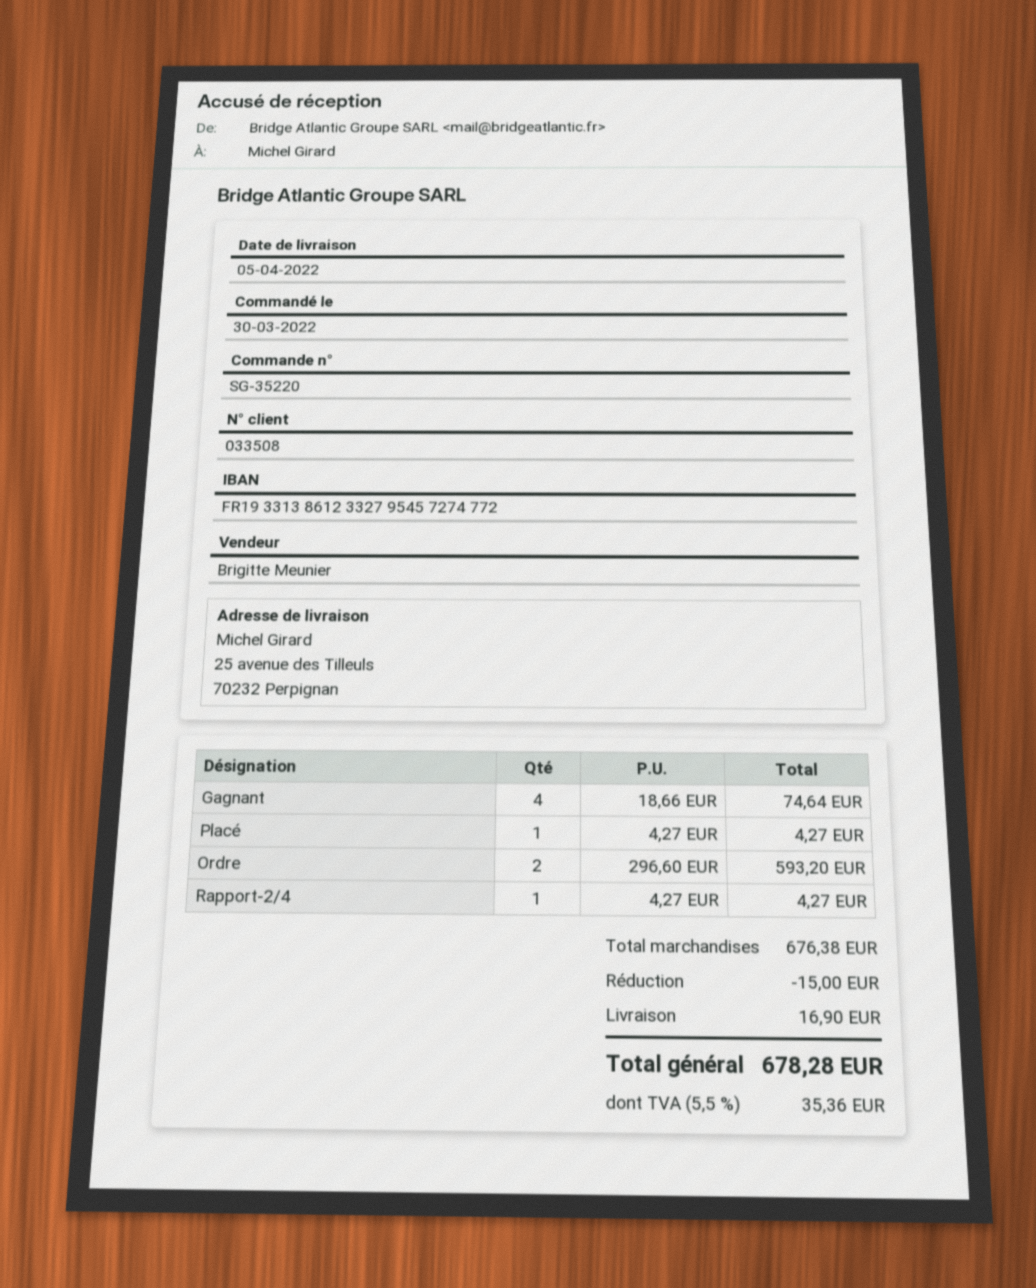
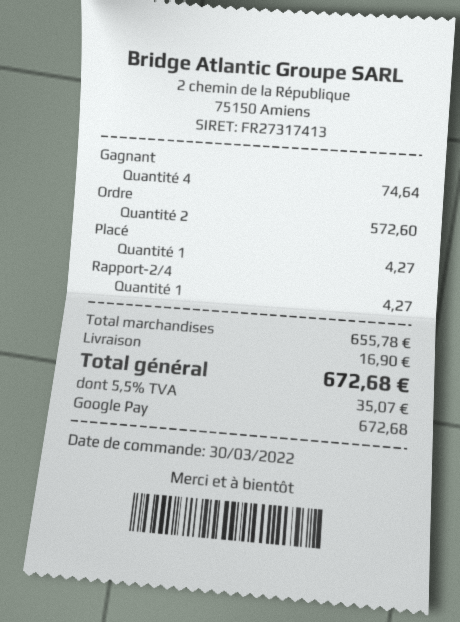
Ordre: 2 for 593.20 -> 2 for 572.60
subtotal: 676.38 -> 655.78
discount: 15.00 -> none
tax: 5.5% = 35.36 -> 5.5% = 35.07
total: 678.28 -> 672.68

